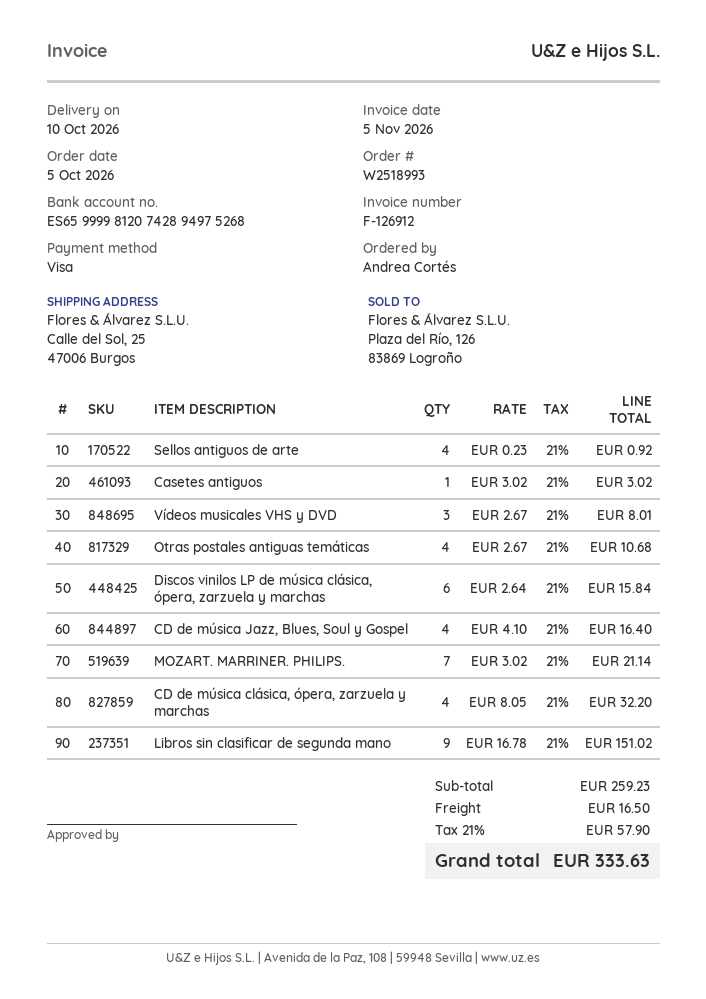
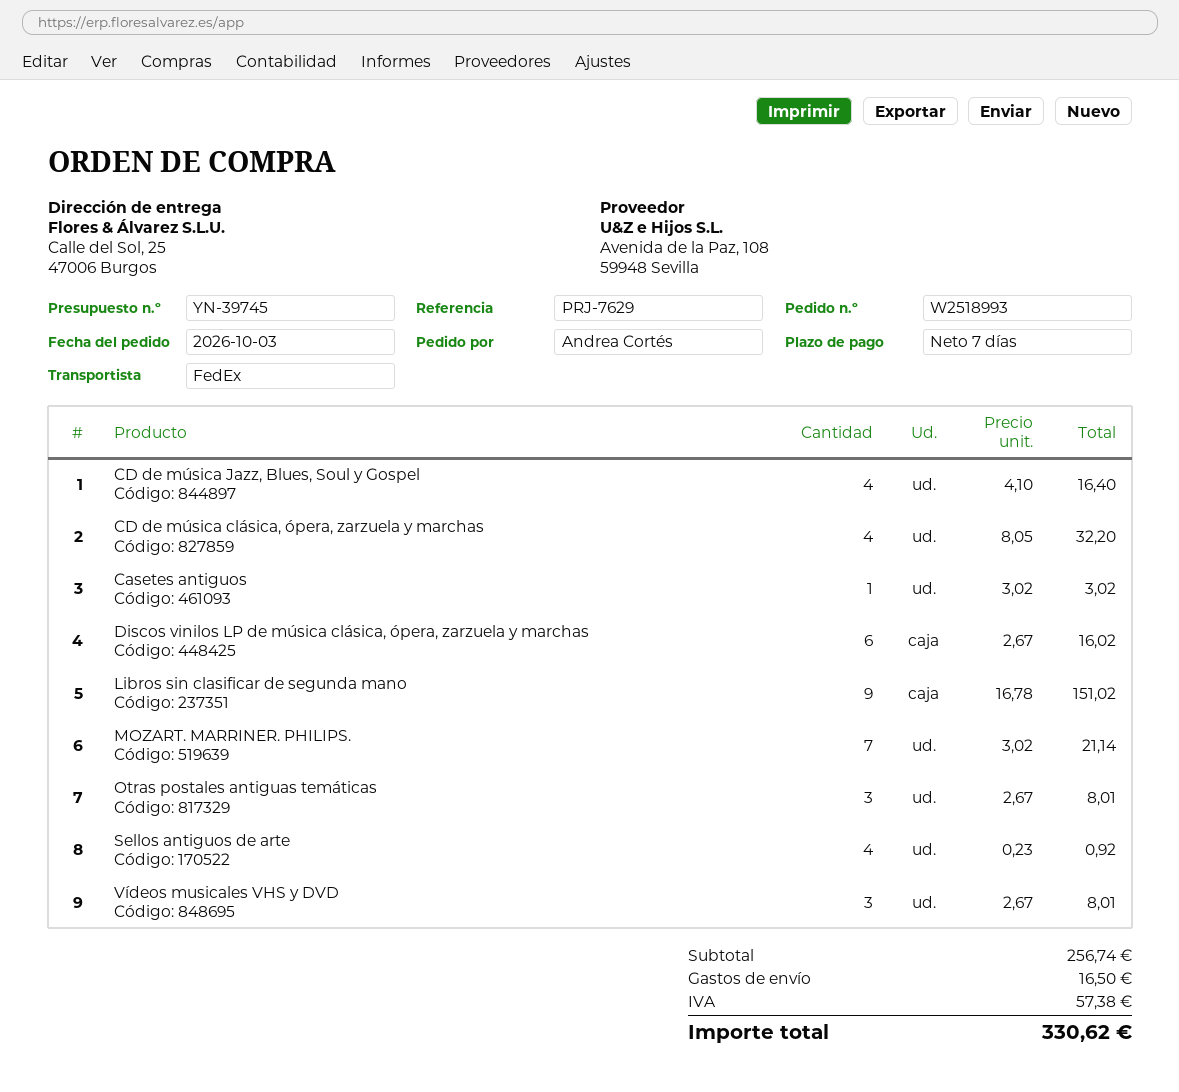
order date: 2026-10-05 -> 2026-10-03
Otras postales antiguas temáticas: 4 x 2.67 = 10.68 -> 3 x 2.67 = 8.01
Discos vinilos LP de música clásica, ópera, zarzuela y marchas: 6 x 2.64 = 15.84 -> 6 x 2.67 = 16.02
subtotal: 259.23 -> 256.74
tax: 57.90 -> 57.38
total: 333.63 -> 330.62

